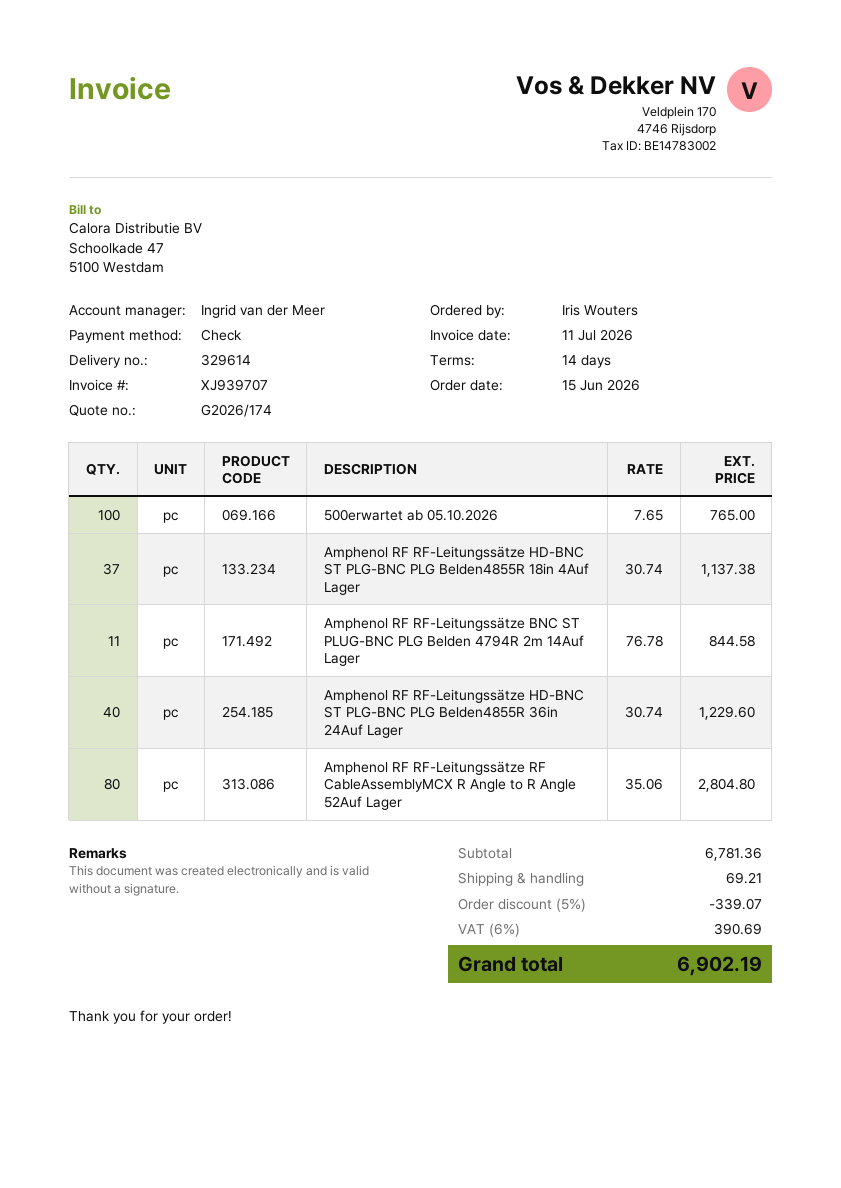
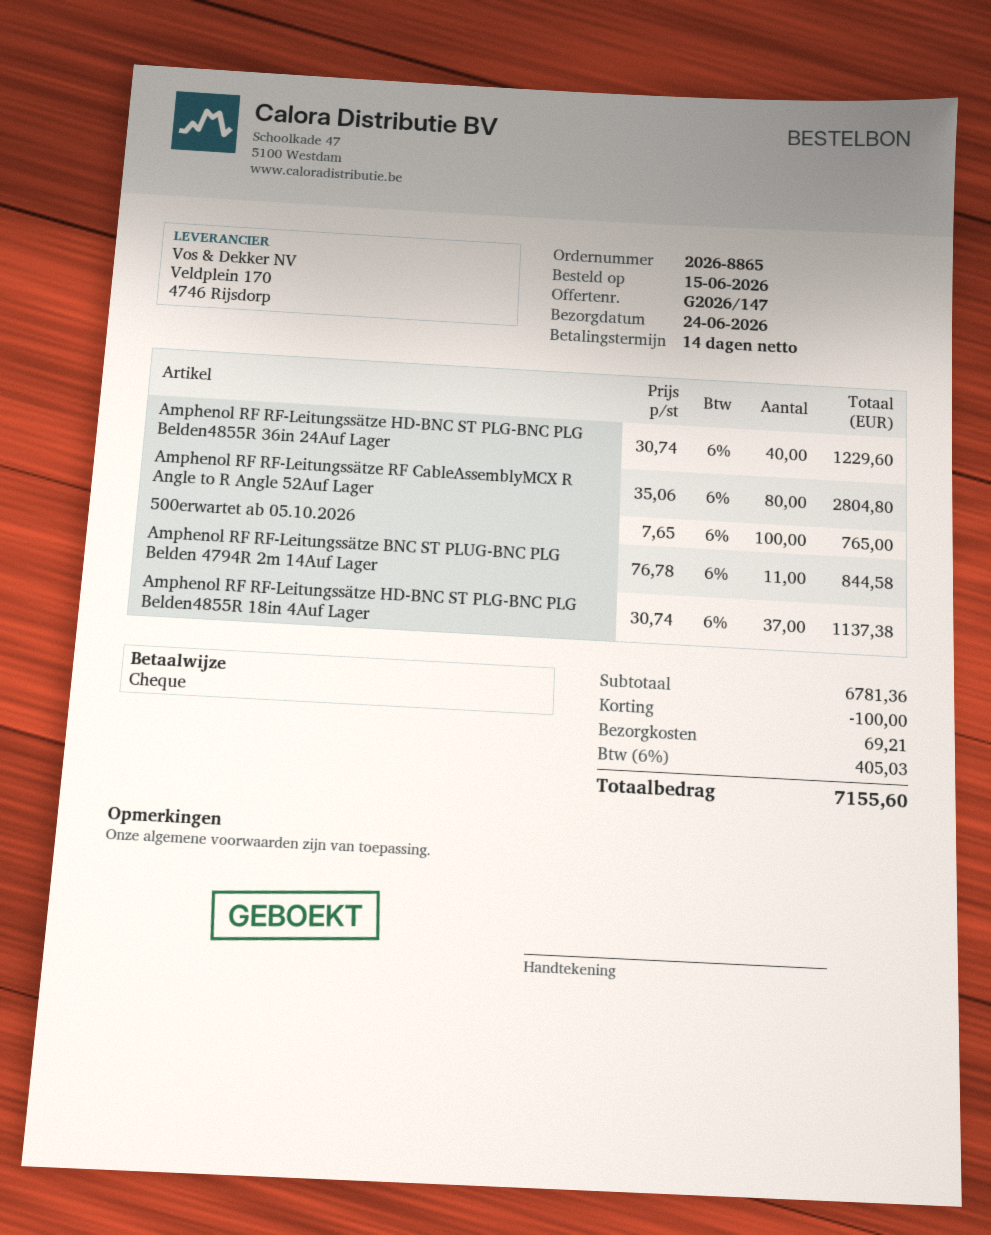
quote number: G2026/174 -> G2026/147
discount: 339.07 -> 100.00
tax: 6% = 390.69 -> 6% = 405.03
total: 6902.19 -> 7155.60

